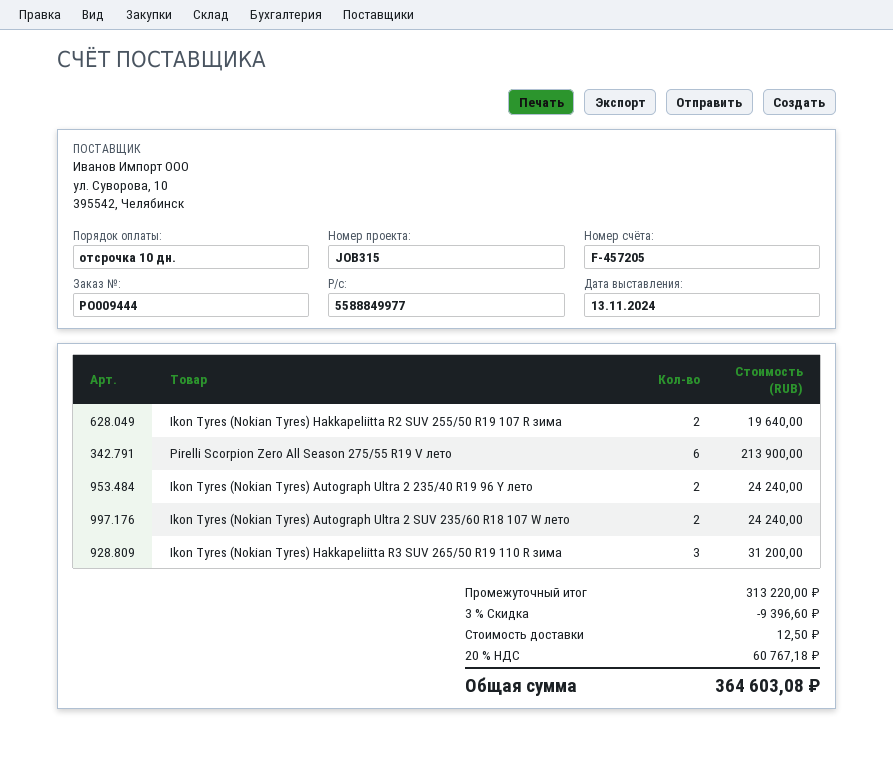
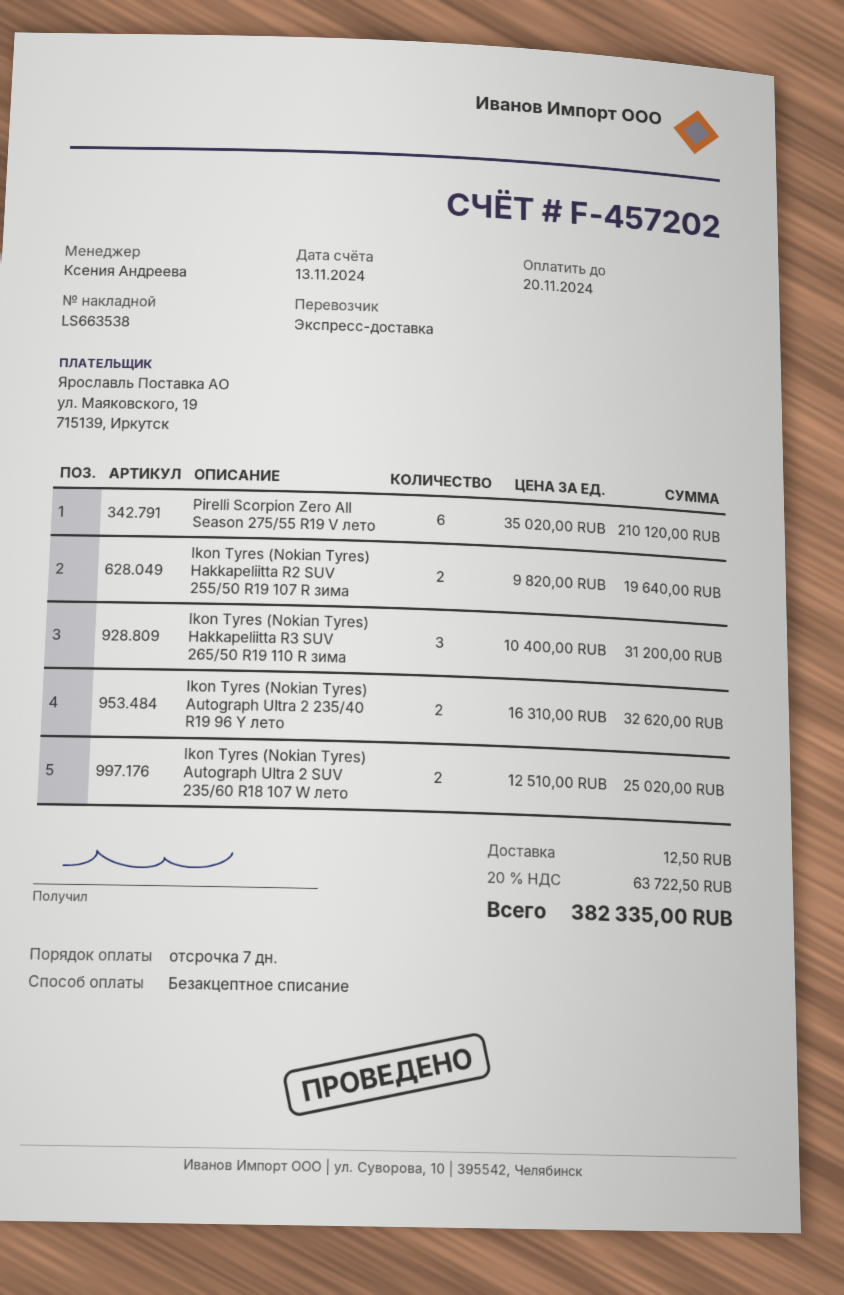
invoice number: F-457205 -> F-457202
payment terms: 10 days -> 7 days
Pirelli Scorpion Zero All Season 275/55 R19 V лето: 6 for 213900.00 -> 6 for 210120.00
Ikon Tyres (Nokian Tyres) Autograph Ultra 2 235/40 R19 96 Y лето: 2 for 24240.00 -> 2 for 32620.00
Ikon Tyres (Nokian Tyres) Autograph Ultra 2 SUV 235/60 R18 107 W лето: 2 for 24240.00 -> 2 for 25020.00
discount: 3% = 9396.60 -> none
tax: 20% = 60767.18 -> 20% = 63722.50
total: 364603.08 -> 382335.00

